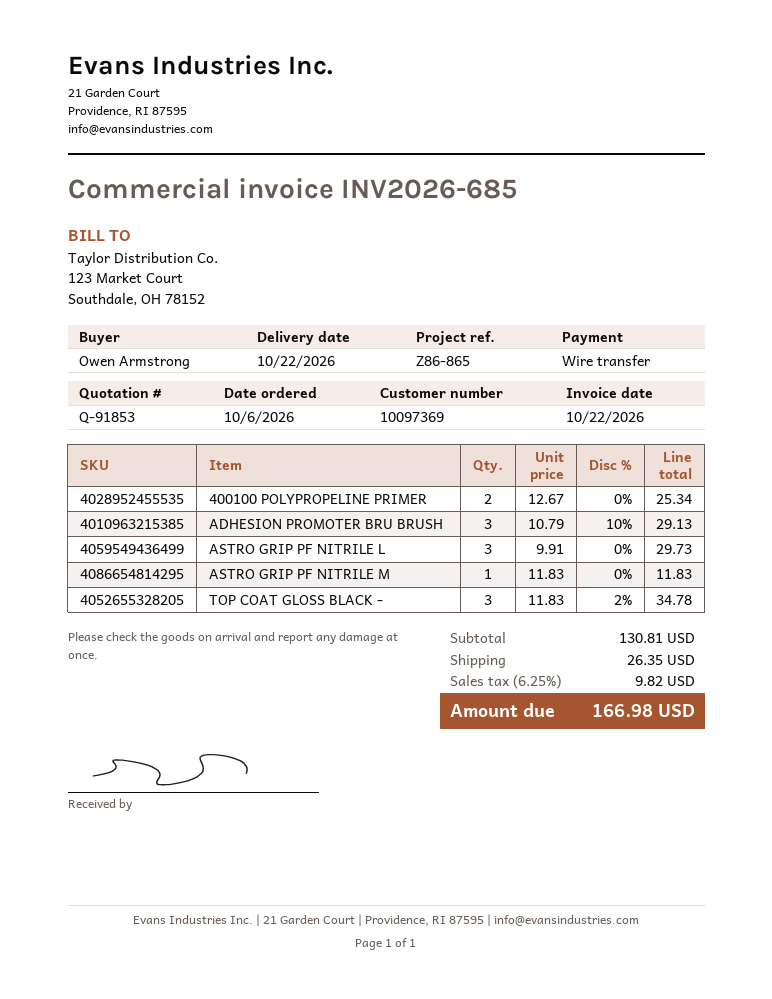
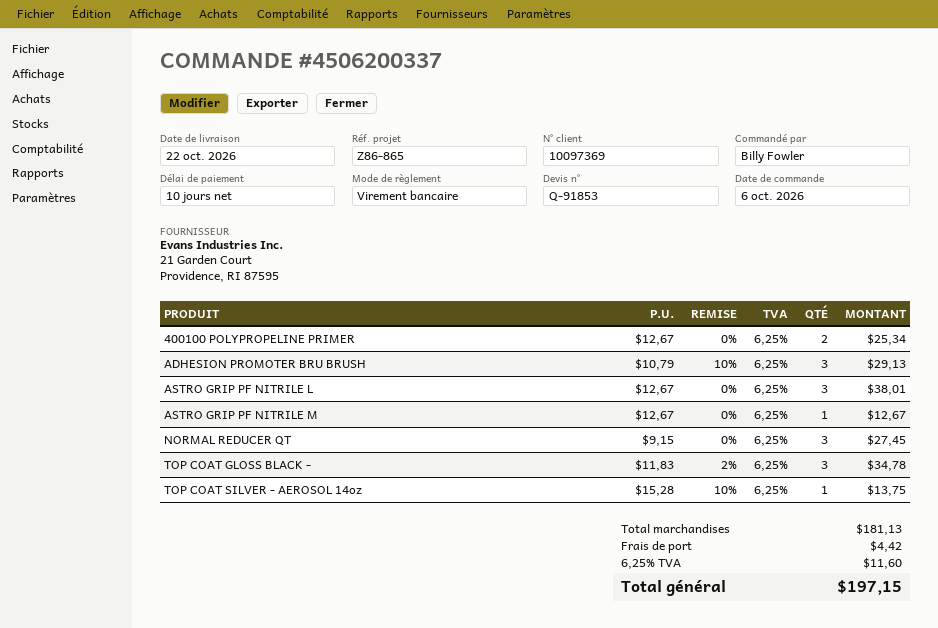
ordered by: Owen Armstrong -> Billy Fowler
ASTRO GRIP PF NITRILE L: 3 x 9.91 = 29.73 -> 3 x 12.67 = 38.01
ASTRO GRIP PF NITRILE M: 1 x 11.83 = 11.83 -> 1 x 12.67 = 12.67
NORMAL REDUCER QT: none -> 3 x 9.15 = 27.45
TOP COAT SILVER - AEROSOL 14oz: none -> 1 x 15.28 - 10% = 13.75
subtotal: 130.81 -> 181.13
shipping: 26.35 -> 4.42
tax: 6.25% = 9.82 -> 6.25% = 11.60
total: 166.98 -> 197.15

